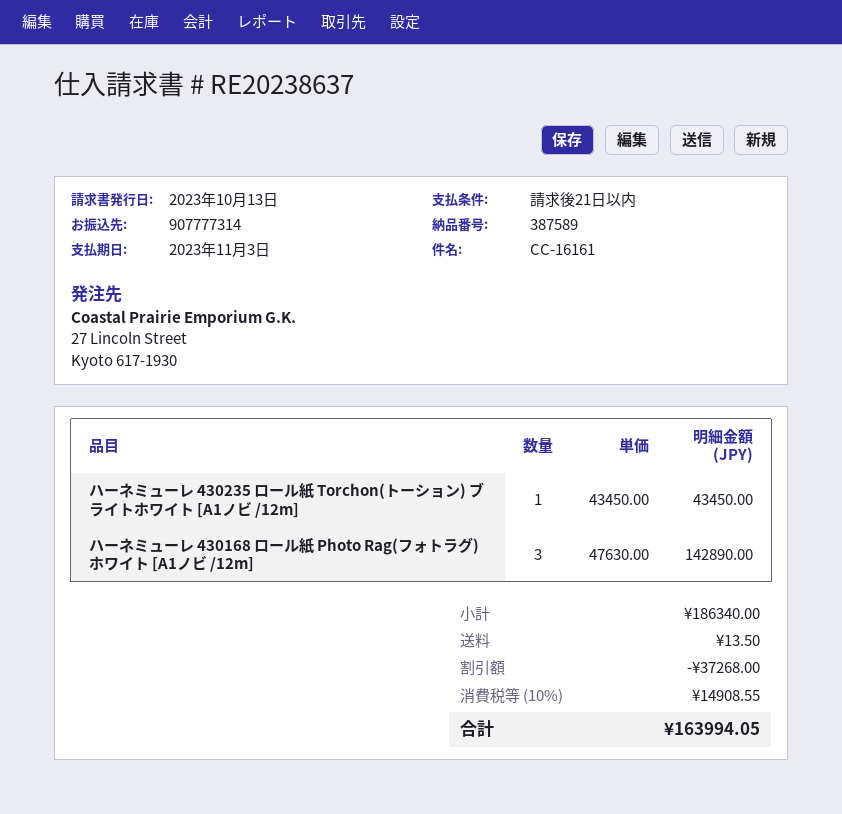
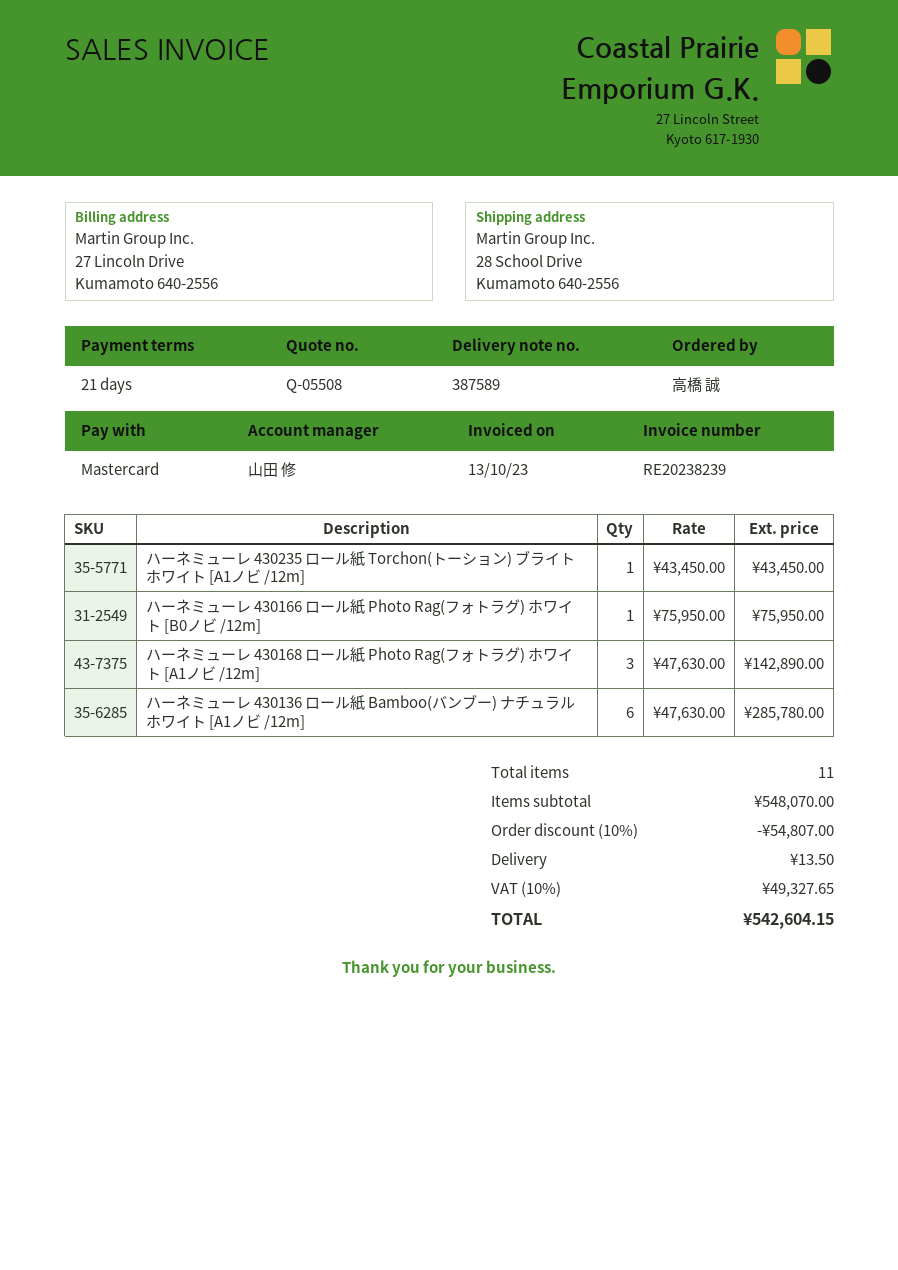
invoice number: RE20238637 -> RE20238239
ハーネミューレ 430166 ロール紙 Photo Rag(フォトラグ) ホワイト [B0ノビ /12m]: none -> 1 x 75950.00 = 75950.00
ハーネミューレ 430136 ロール紙 Bamboo(バンブー) ナチュラルホワイト [A1ノビ /12m]: none -> 6 x 47630.00 = 285780.00
subtotal: 186340.00 -> 548070.00
discount: 37268.00 -> 54807.00
tax: 10% = 14908.55 -> 10% = 49327.65
total: 163994.05 -> 542604.15

